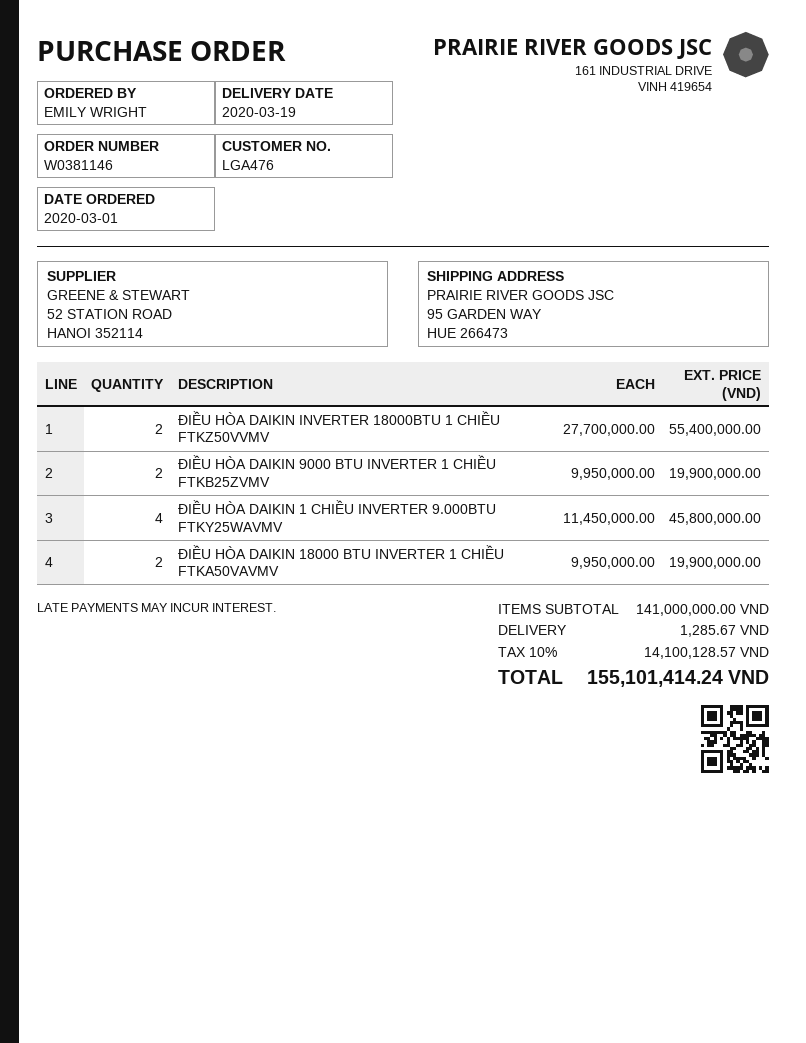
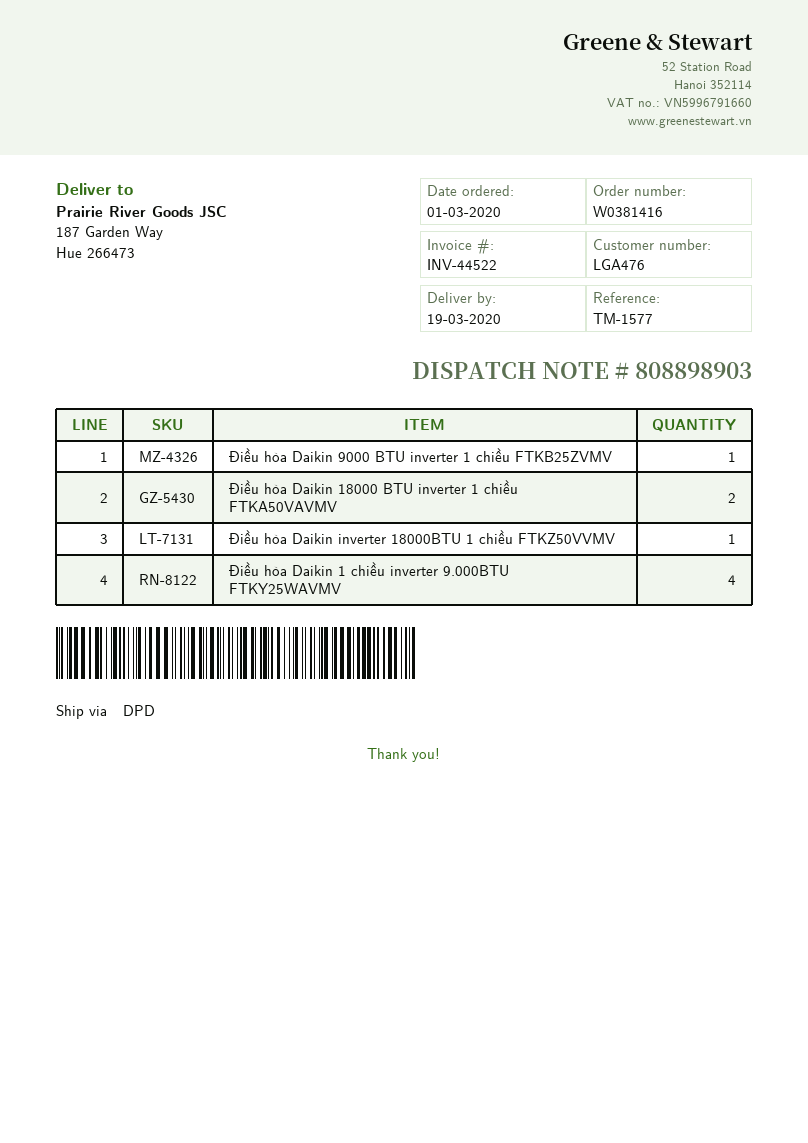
order number: W0381146 -> W0381416
ship to: 95 GARDEN WAY, HUE 266473 -> 187 Garden Way, Hue 266473
ĐIỀU HÒA DAIKIN INVERTER 18000BTU 1 CHIỀU FTKZ50VVMV: 2 -> 1
ĐIỀU HÒA DAIKIN 9000 BTU INVERTER 1 CHIỀU FTKB25ZVMV: 2 -> 1

